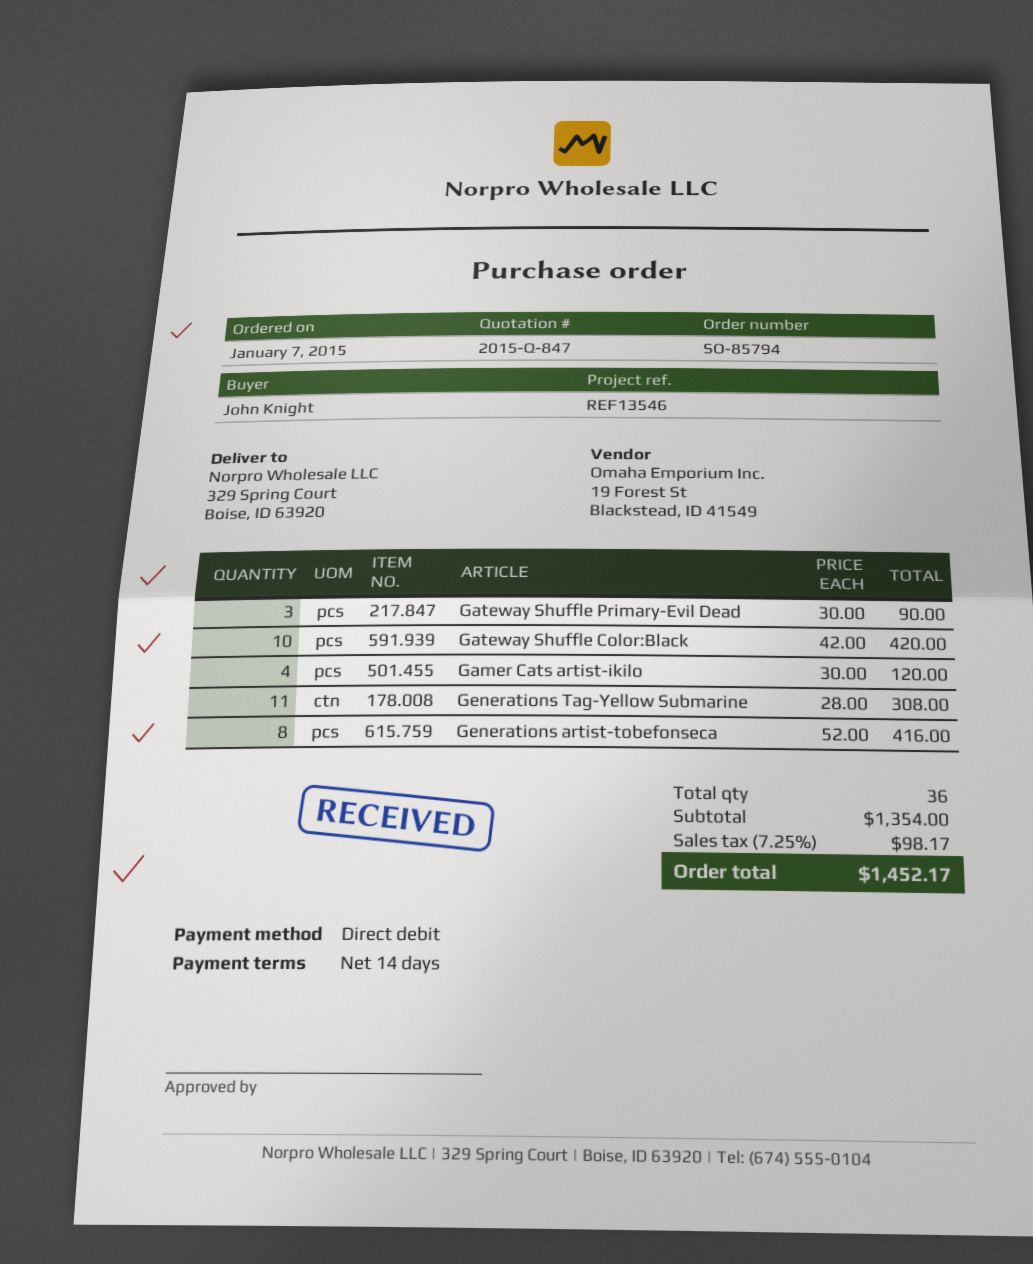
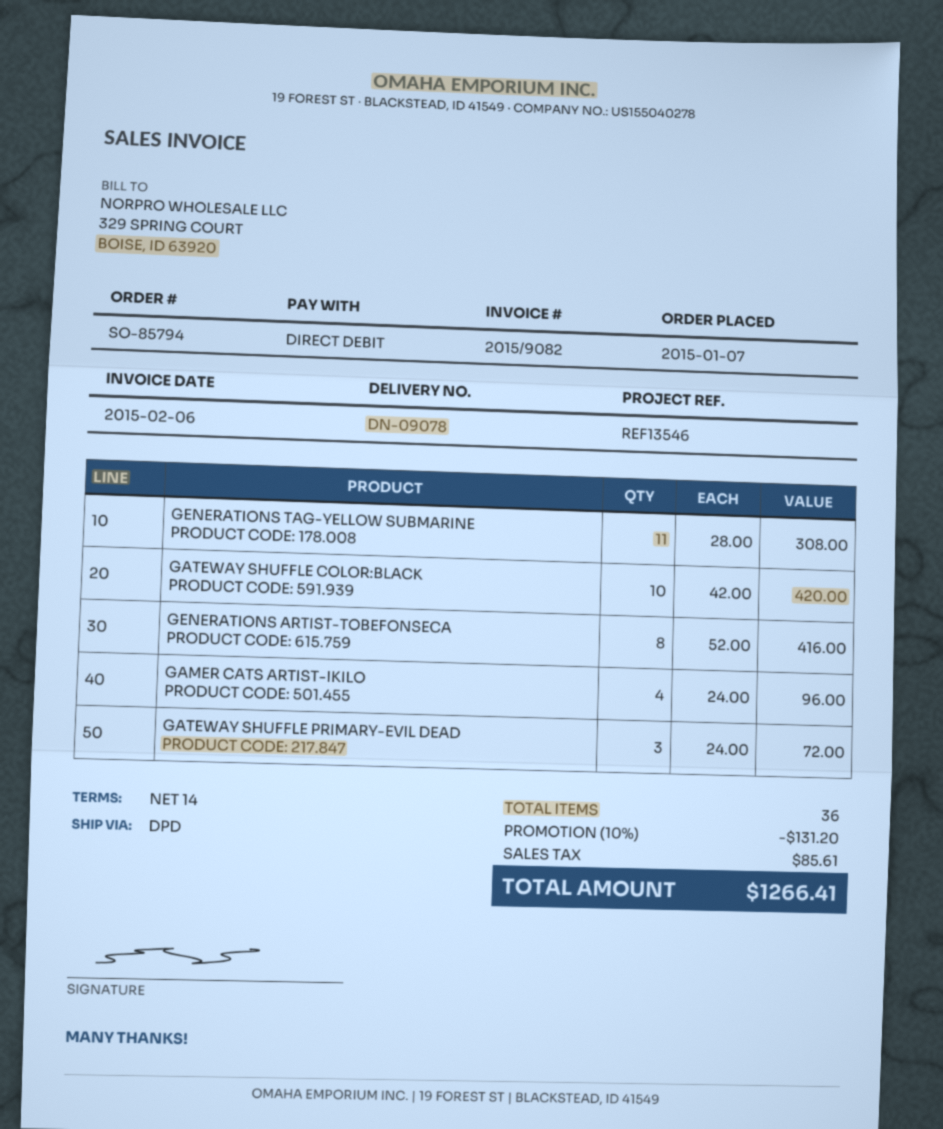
Gateway Shuffle Primary-Evil Dead: 3 x 30.00 = 90.00 -> 3 x 24.00 = 72.00
Gamer Cats artist-ikilo: 4 x 30.00 = 120.00 -> 4 x 24.00 = 96.00
discount: none -> 10% = 131.20
tax: 98.17 -> 85.61
total: 1452.17 -> 1266.41

